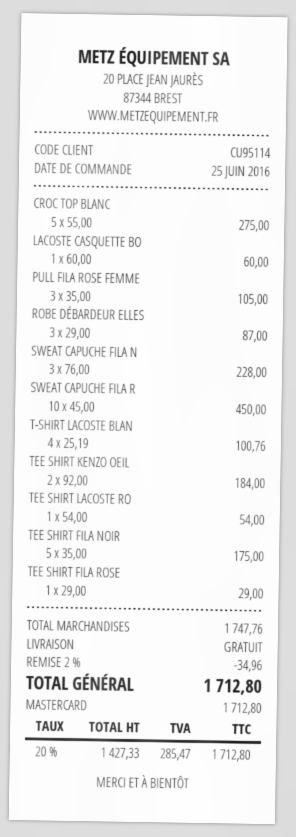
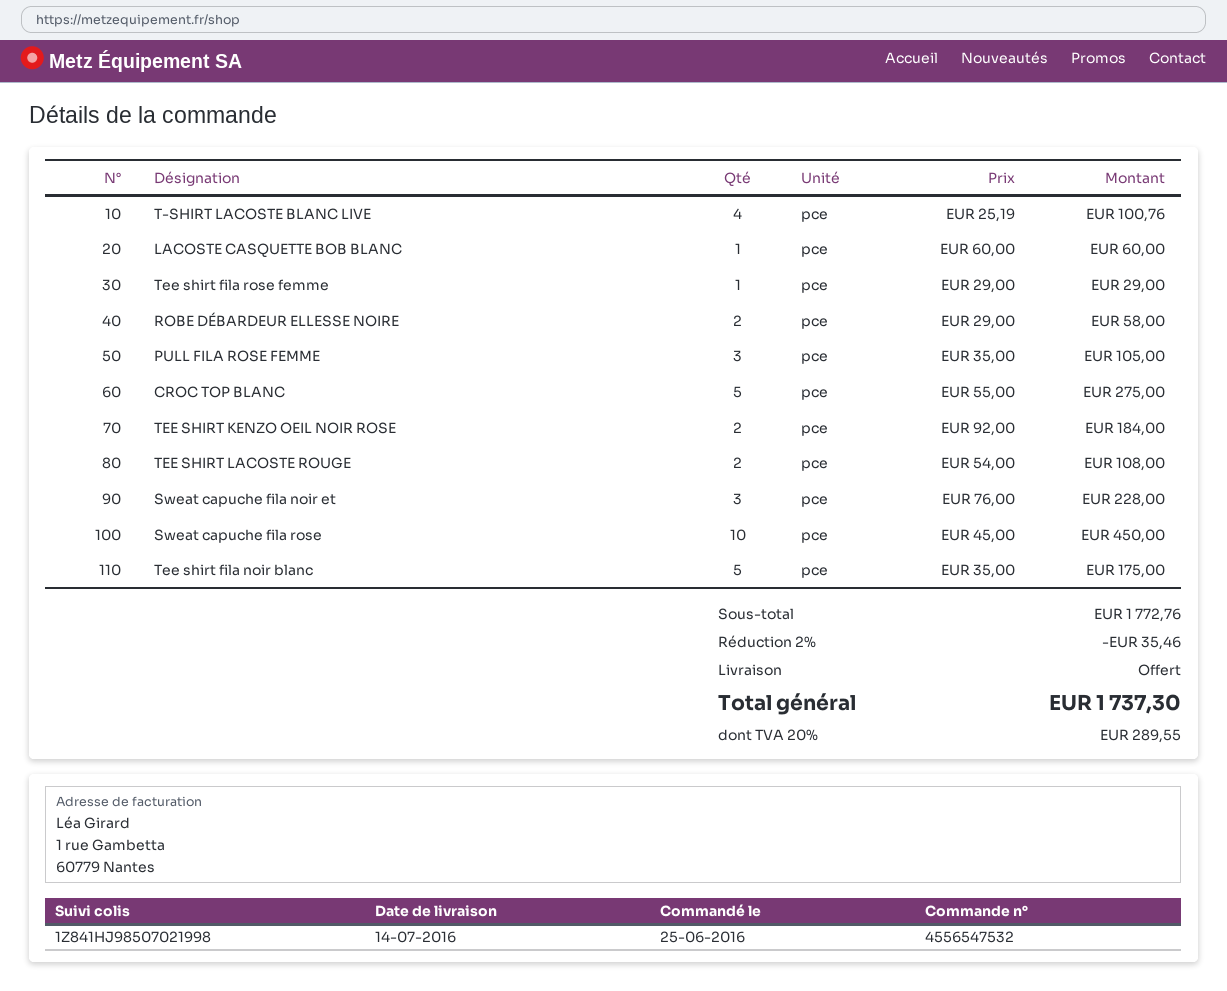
ROBE DÉBARDEUR ELLES: 3 x 29.00 = 87.00 -> 2 x 29.00 = 58.00
TEE SHIRT LACOSTE RO: 1 x 54.00 = 54.00 -> 2 x 54.00 = 108.00
subtotal: 1747.76 -> 1772.76
discount: 2% = 34.96 -> 2% = 35.46
tax: 20% = 285.47 -> 20% = 289.55
total: 1712.80 -> 1737.30

